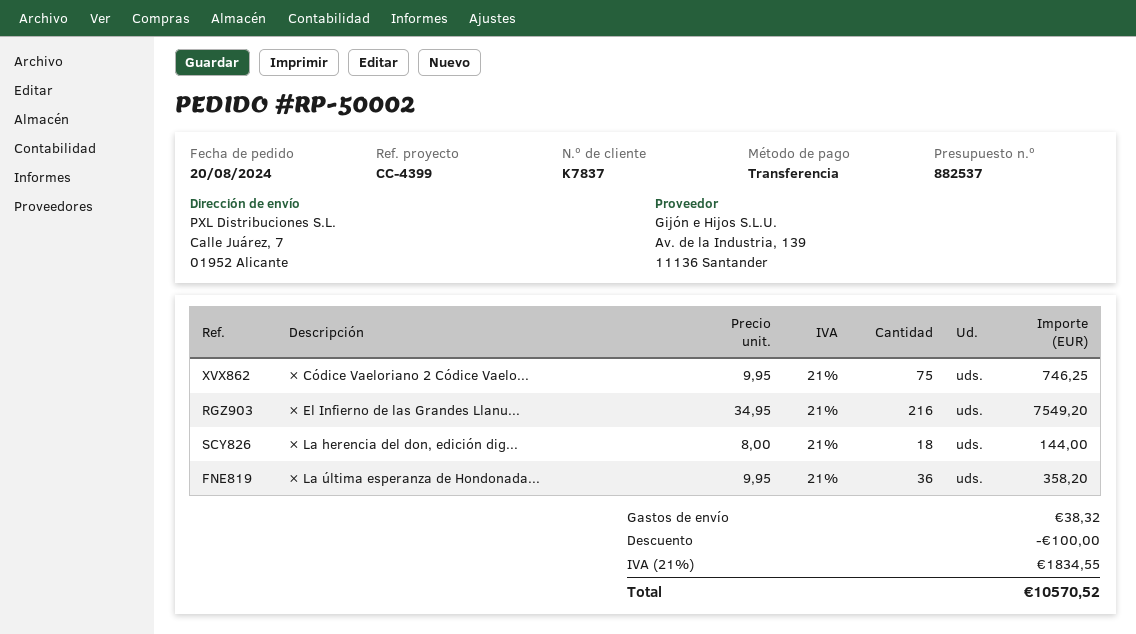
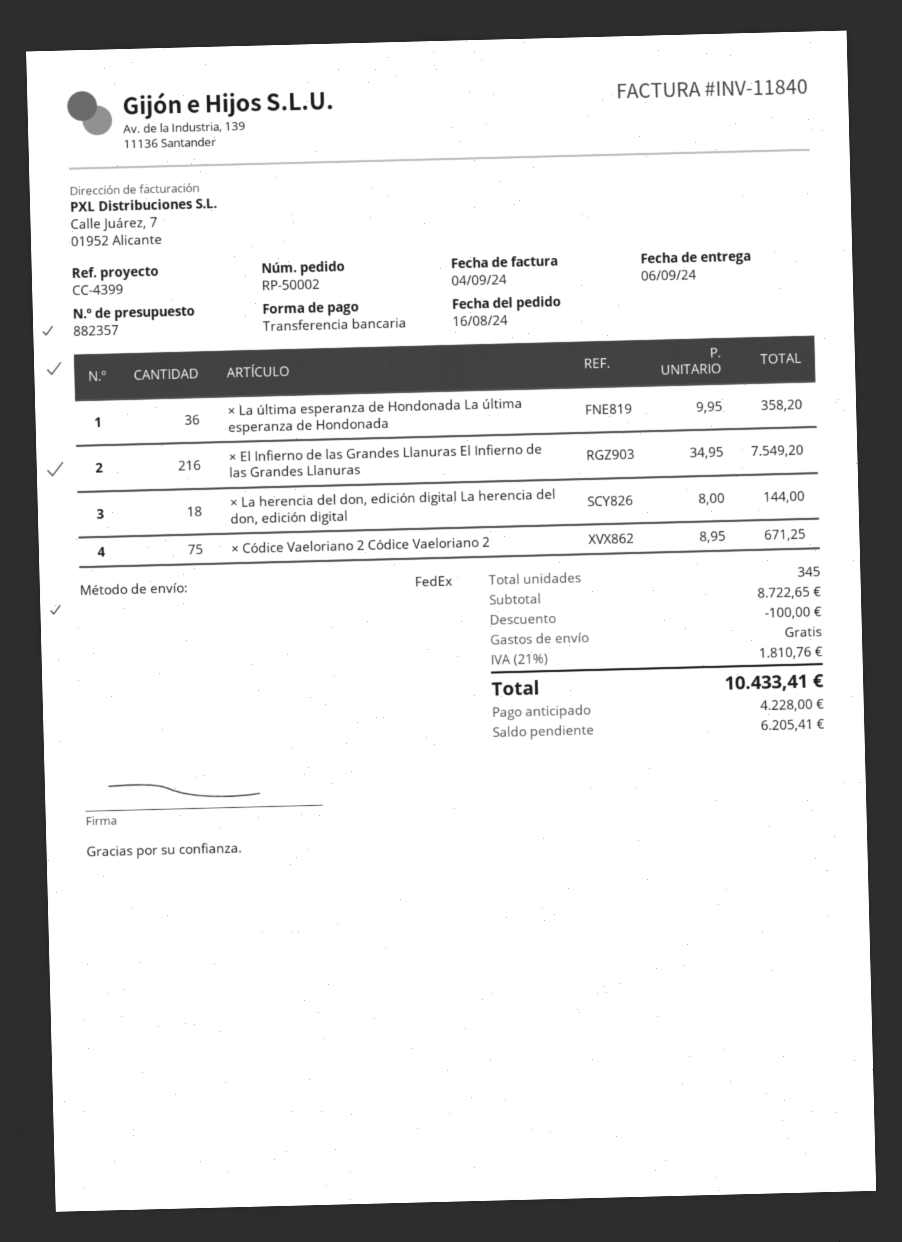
quote number: 882537 -> 882357
order date: 2024-08-20 -> 2024-08-16
× Códice Vaeloriano 2 Códice Vaelo...: 75 x 9.95 = 746.25 -> 75 x 8.95 = 671.25
shipping: 38.32 -> 0.00
tax: 21% = 1834.55 -> 21% = 1810.76
total: 10570.52 -> 10433.41

